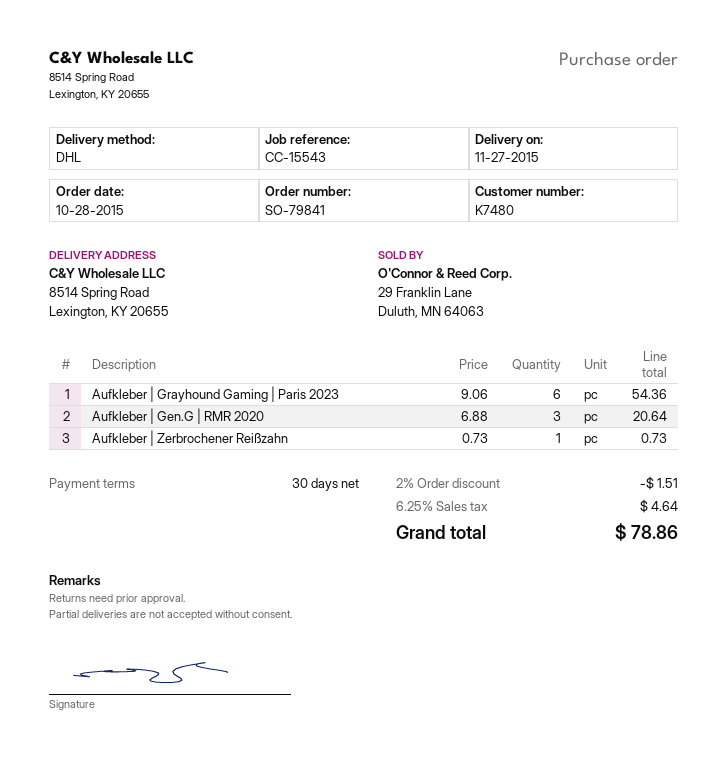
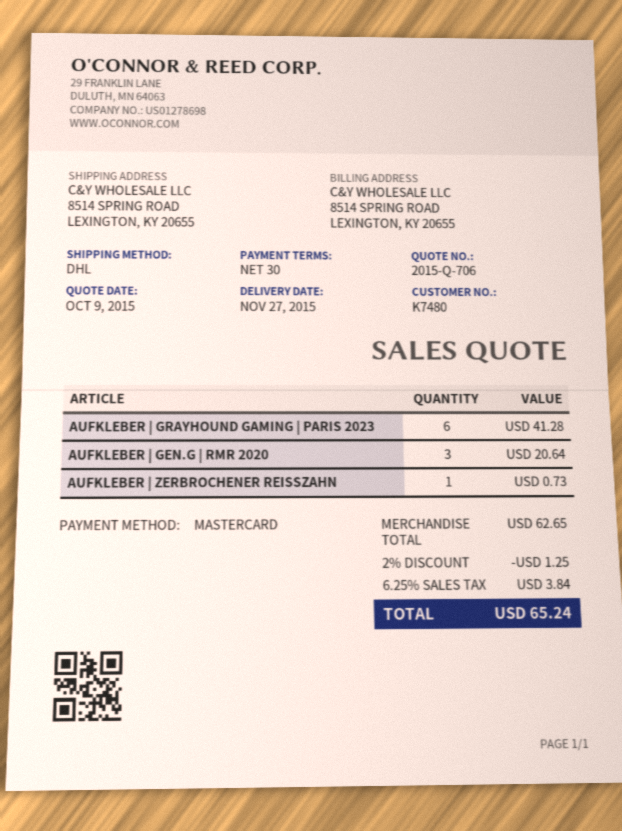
Aufkleber | Grayhound Gaming | Paris 2023: 6 for 54.36 -> 6 for 41.28
discount: 2% = 1.51 -> 2% = 1.25
tax: 6.25% = 4.64 -> 6.25% = 3.84
total: 78.86 -> 65.24

